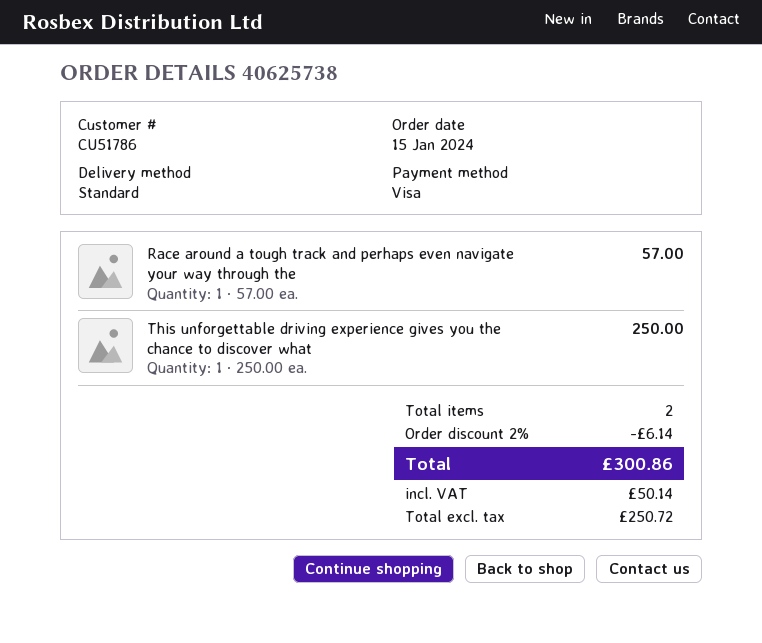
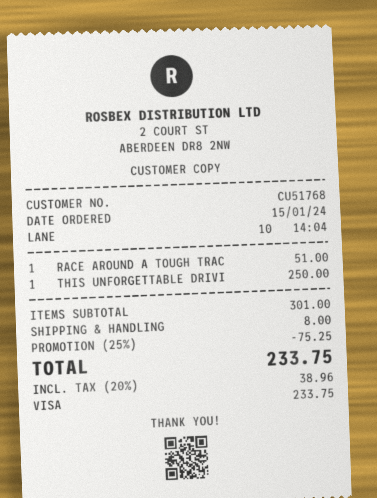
customer number: CU51786 -> CU51768
Race around a tough track and perhaps even navigate your way through the: 1 for 57.00 -> 1 for 51.00
discount: 2% = 6.14 -> 25% = 75.25
shipping: none -> 8.00
tax: 50.14 -> 38.96
total: 300.86 -> 233.75

